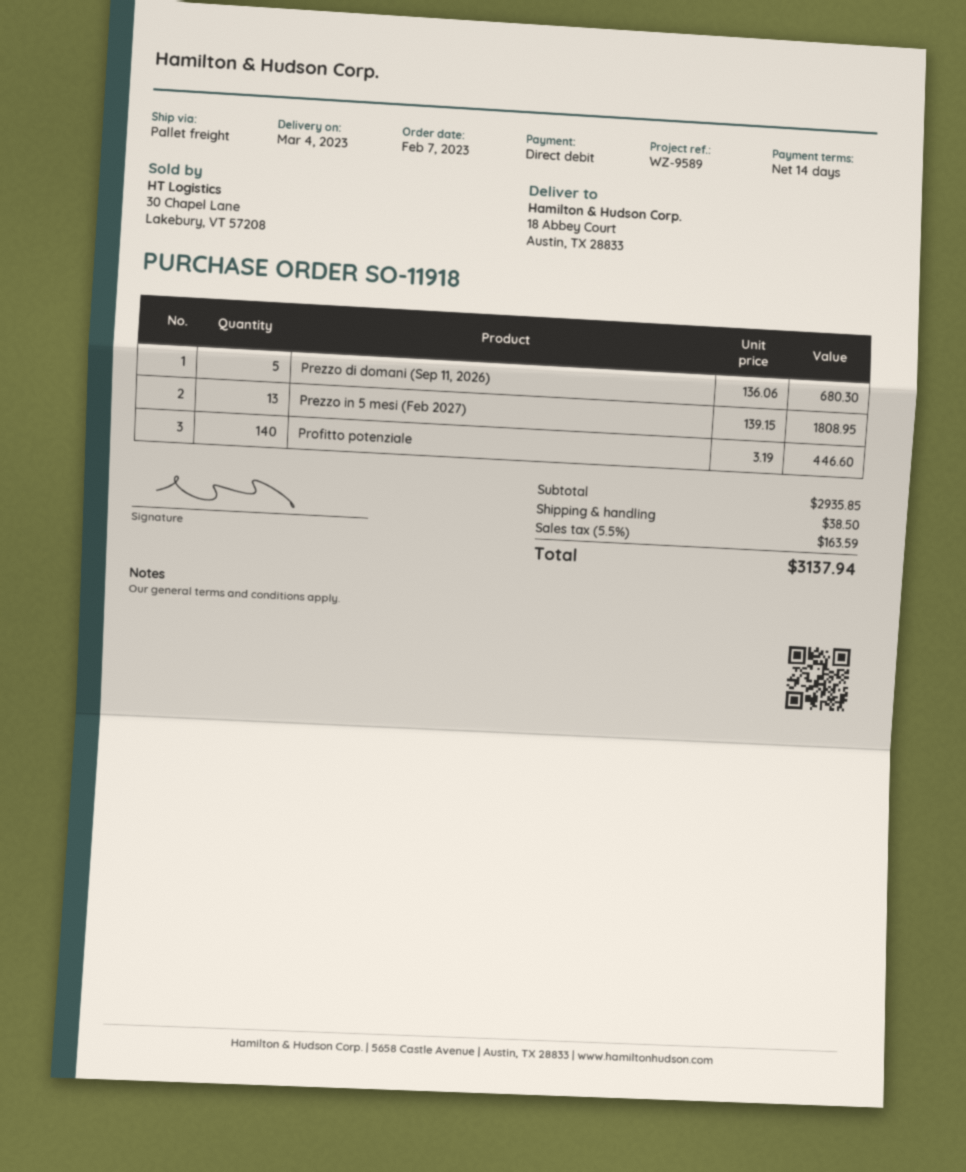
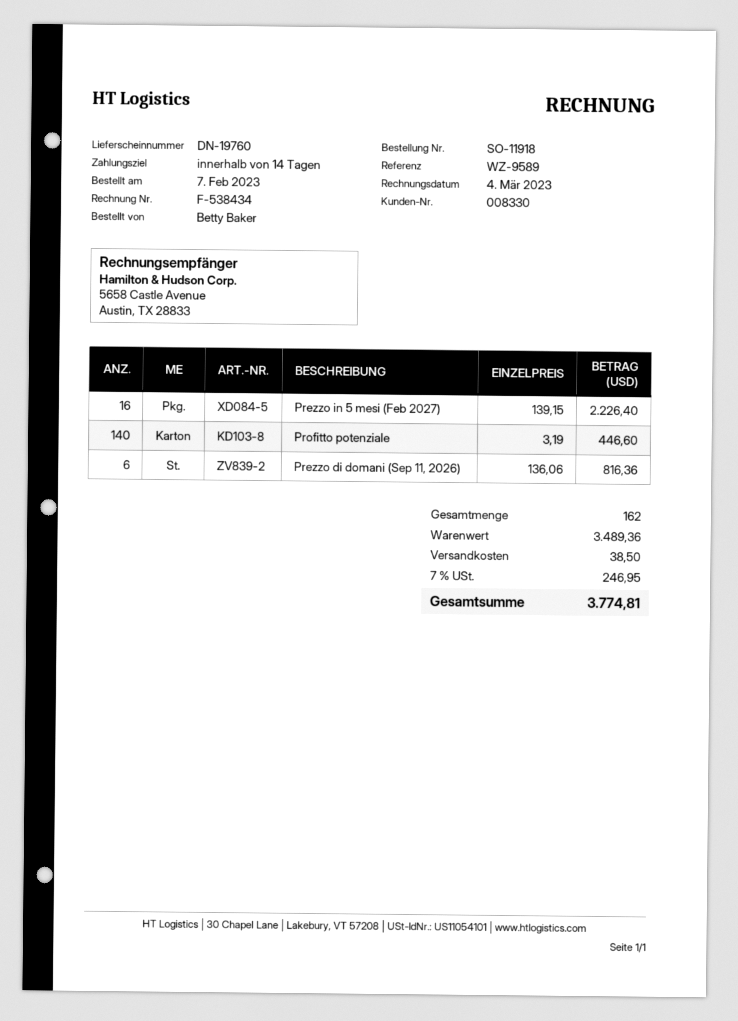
Prezzo di domani (Sep 11, 2026): 5 x 136.06 = 680.30 -> 6 x 136.06 = 816.36
Prezzo in 5 mesi (Feb 2027): 13 x 139.15 = 1808.95 -> 16 x 139.15 = 2226.40
subtotal: 2935.85 -> 3489.36
tax: 5.5% = 163.59 -> 7% = 246.95
total: 3137.94 -> 3774.81

